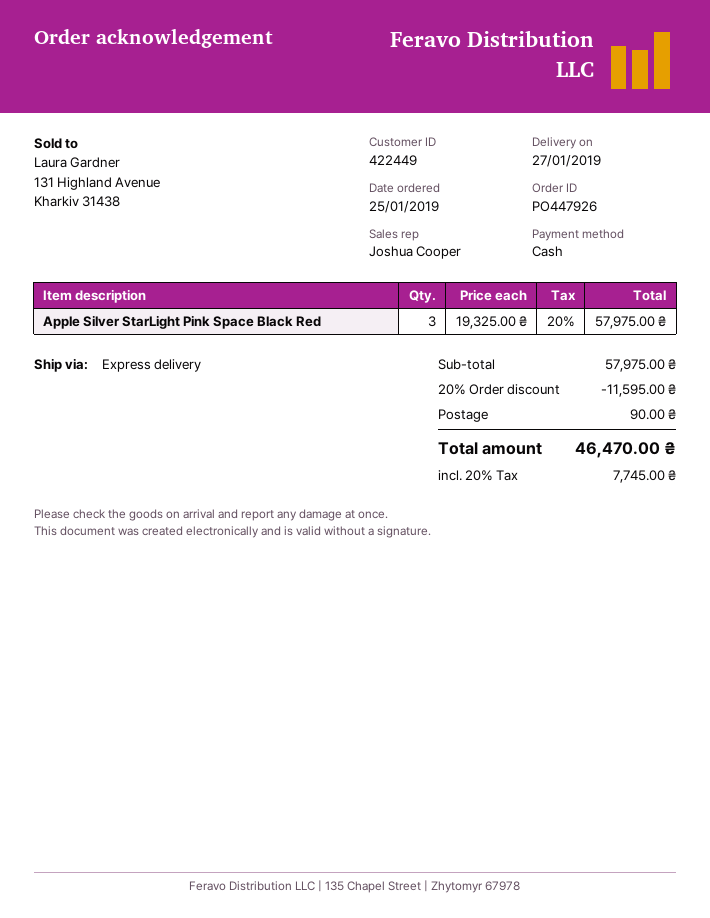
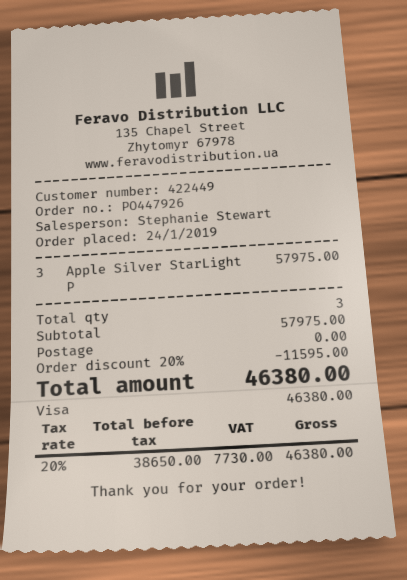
order date: 2019-01-25 -> 2019-01-24
sales rep: Joshua Cooper -> Stephanie Stewart
payment method: cash -> Visa
shipping: 90.00 -> 0.00
tax: 20% = 7745.00 -> 20% = 7730.00
total: 46470.00 -> 46380.00

